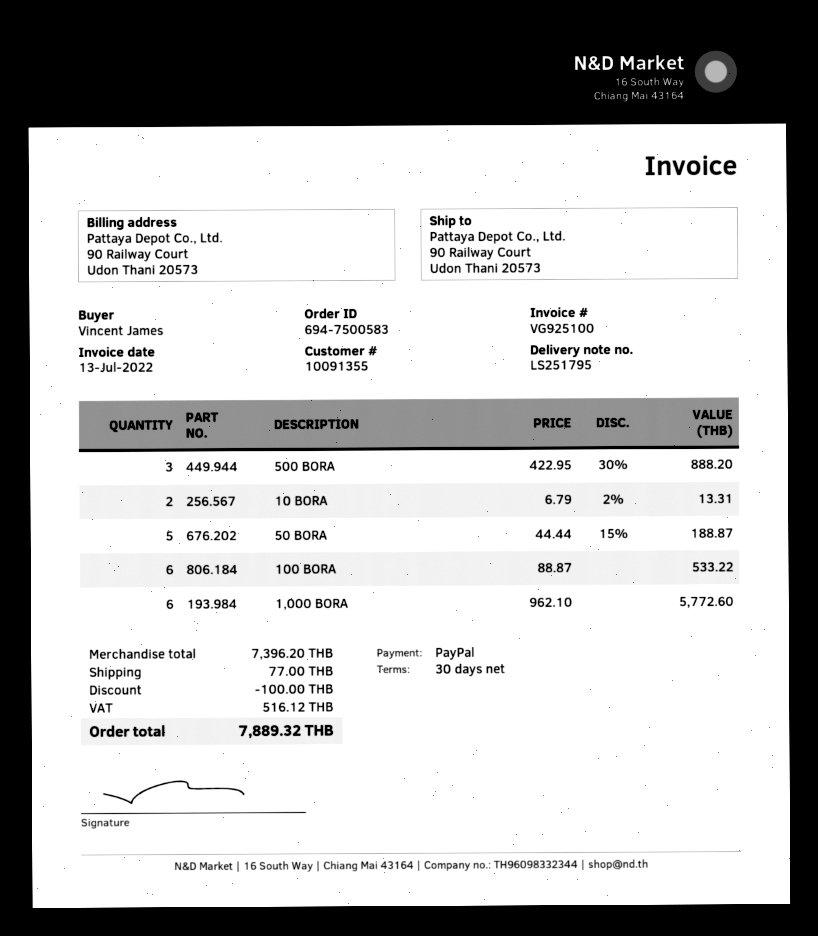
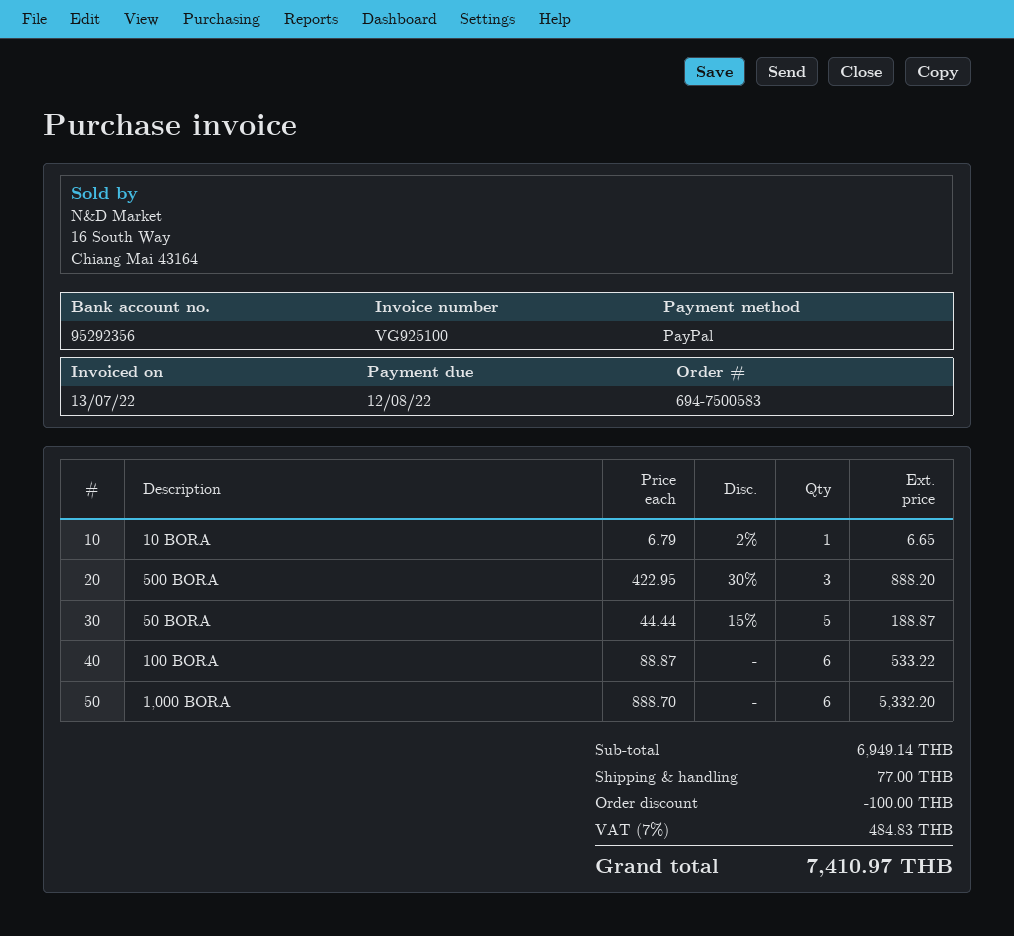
10 BORA: 2 x 6.79 - 2% = 13.31 -> 1 x 6.79 - 2% = 6.65
1,000 BORA: 6 x 962.10 = 5772.60 -> 6 x 888.70 = 5332.20
subtotal: 7396.20 -> 6949.14
tax: 516.12 -> 484.83
total: 7889.32 -> 7410.97

